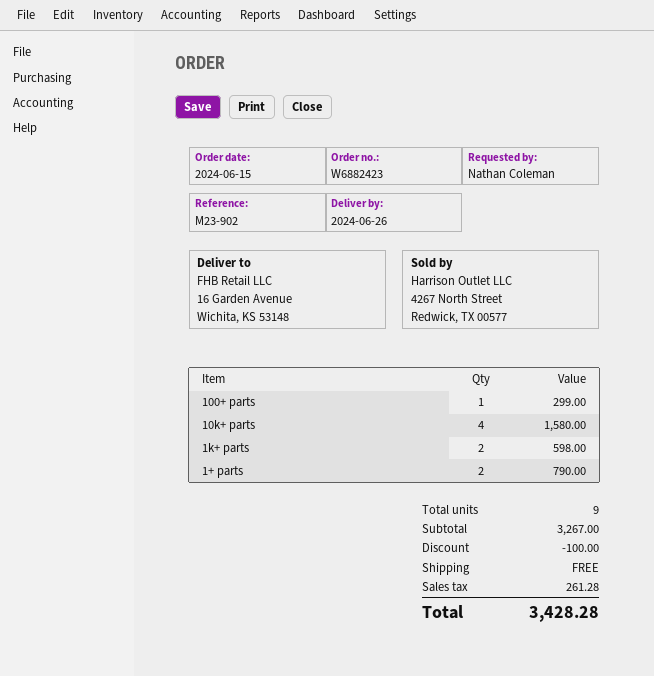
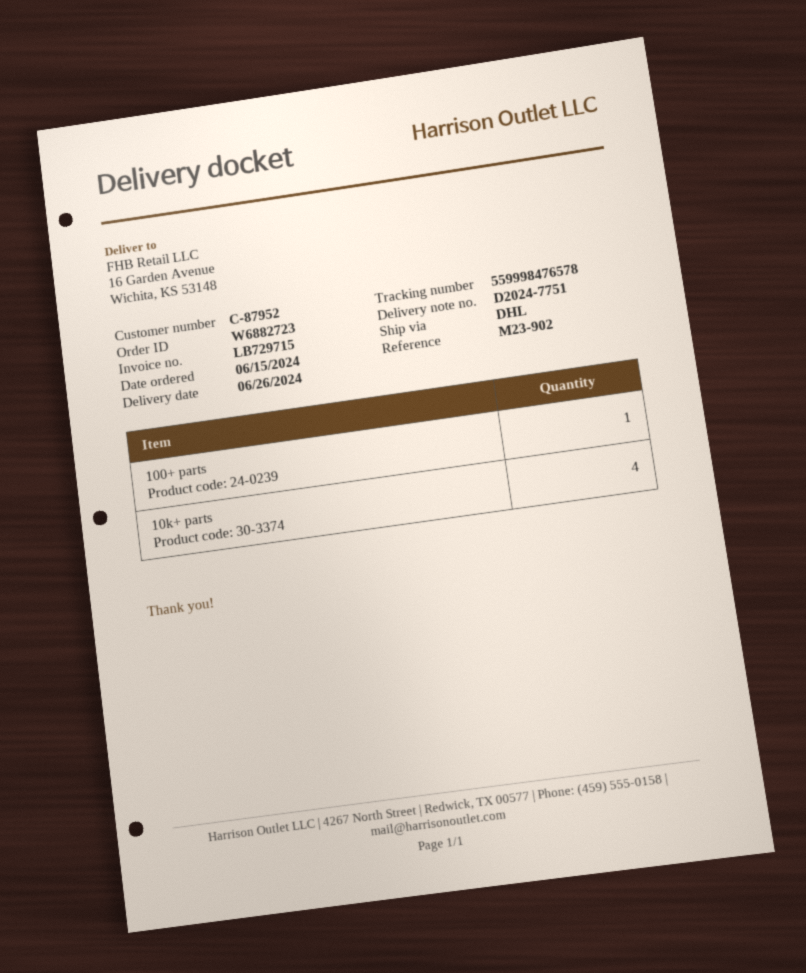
order number: W6882423 -> W6882723
1k+ parts: 2 -> none
1+ parts: 2 -> none

